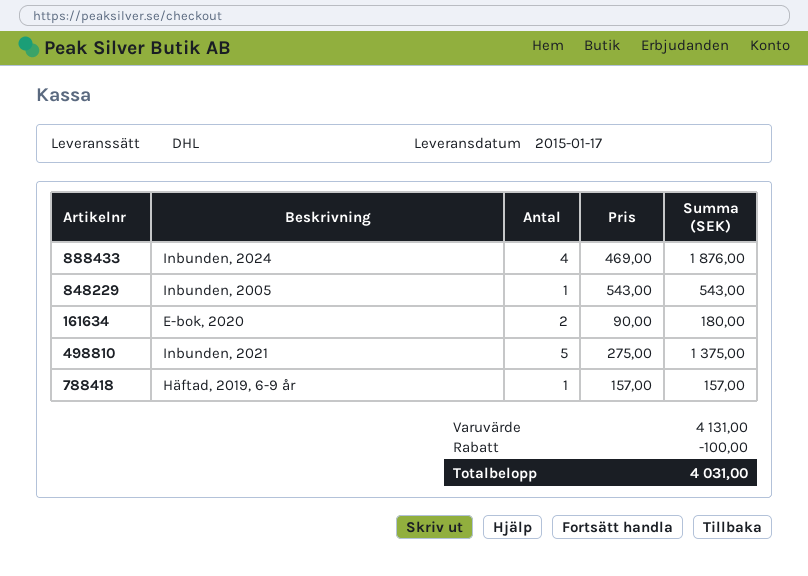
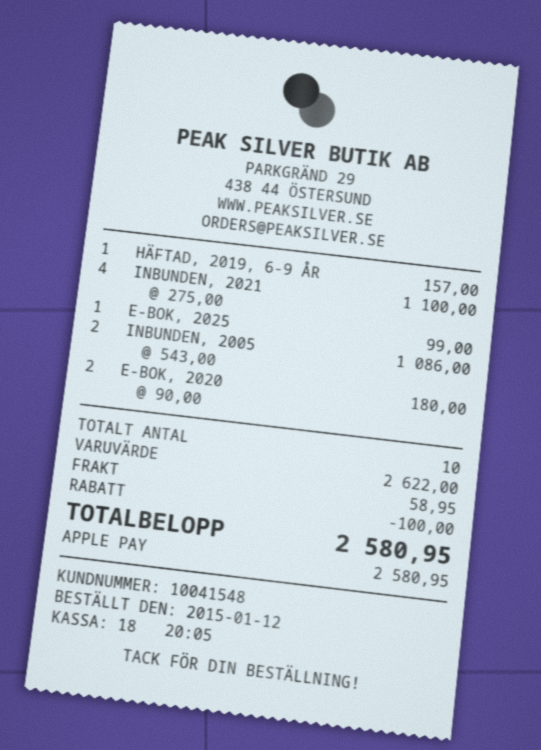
Inbunden, 2024: 4 x 469.00 = 1876.00 -> none
Inbunden, 2005: 1 x 543.00 = 543.00 -> 2 x 543.00 = 1086.00
Inbunden, 2021: 5 x 275.00 = 1375.00 -> 4 x 275.00 = 1100.00
E-BOK, 2025: none -> 1 x 99.00 = 99.00
subtotal: 4131.00 -> 2622.00
shipping: none -> 58.95
total: 4031.00 -> 2580.95

